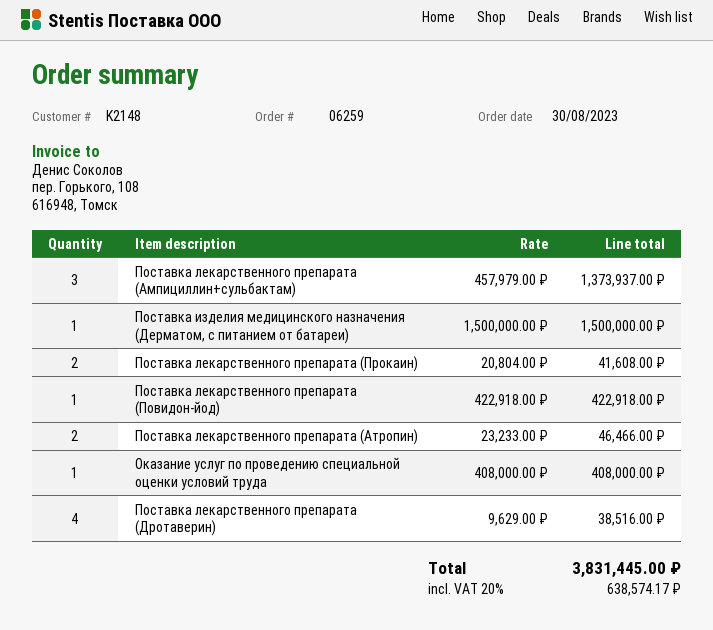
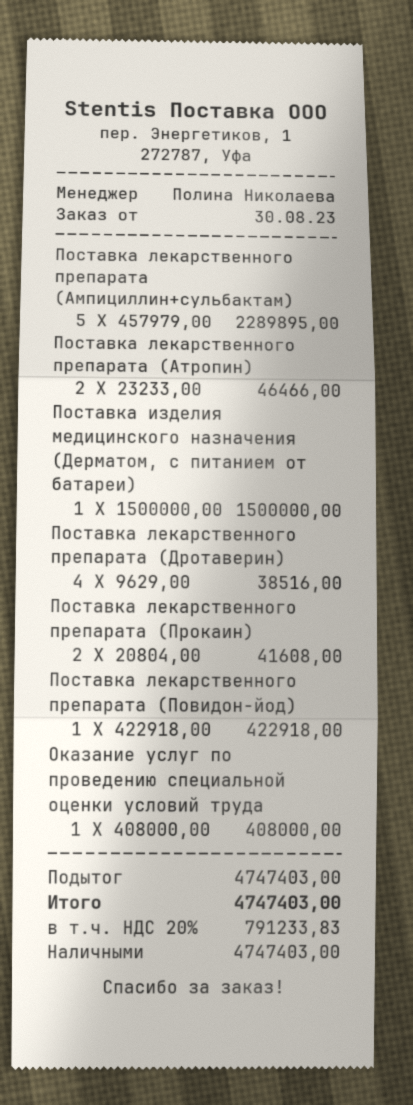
Поставка лекарственного препарата (Ампициллин+сульбактам): 3 x 457979.00 = 1373937.00 -> 5 x 457979.00 = 2289895.00
tax: 20% = 638574.17 -> 20% = 791233.83
total: 3831445.00 -> 4747403.00

